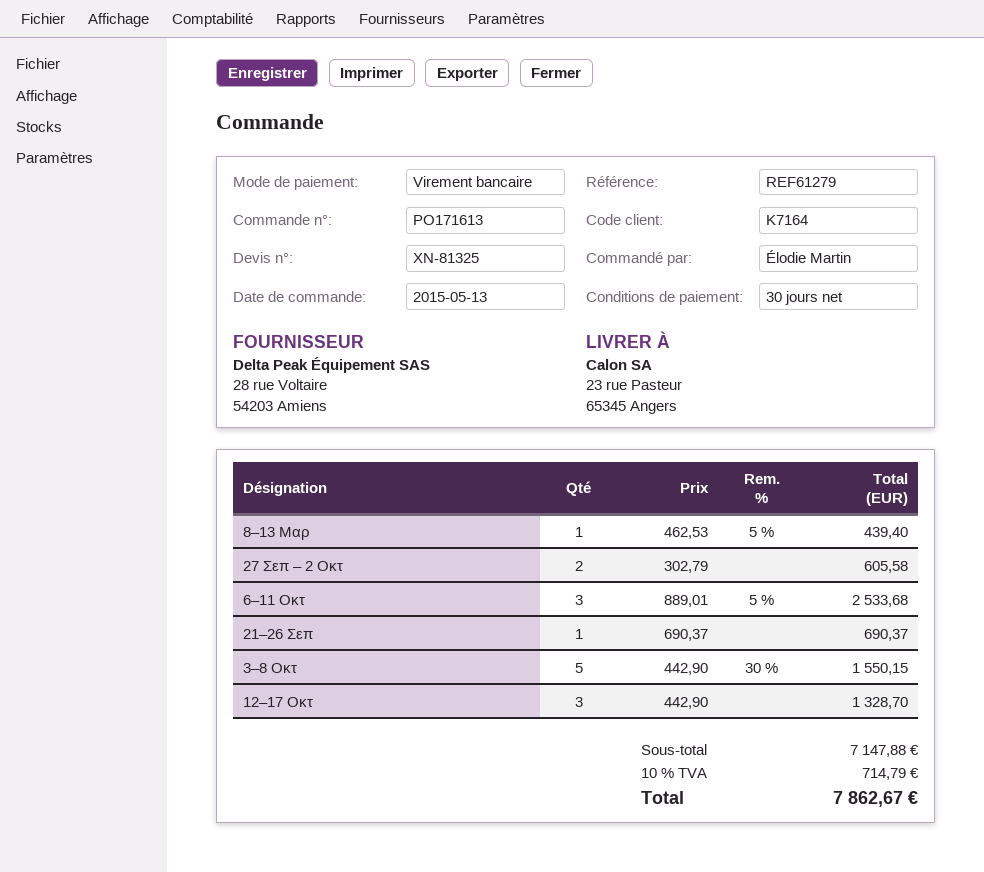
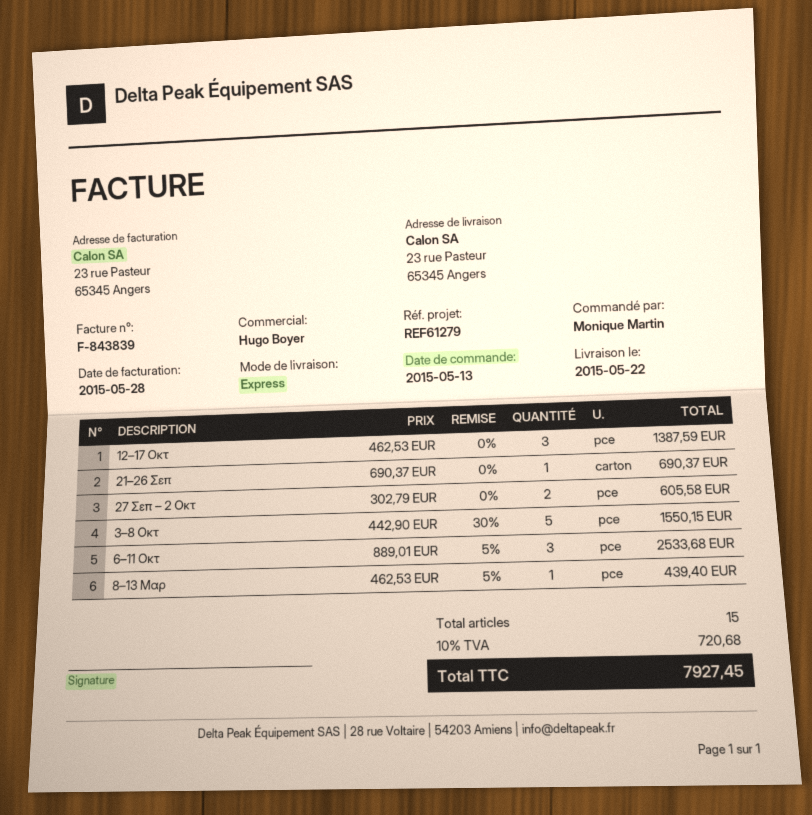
ordered by: Élodie Martin -> Monique Martin
12–17 Οκτ: 3 x 442.90 = 1328.70 -> 3 x 462.53 = 1387.59
tax: 10% = 714.79 -> 10% = 720.68
total: 7862.67 -> 7927.45

